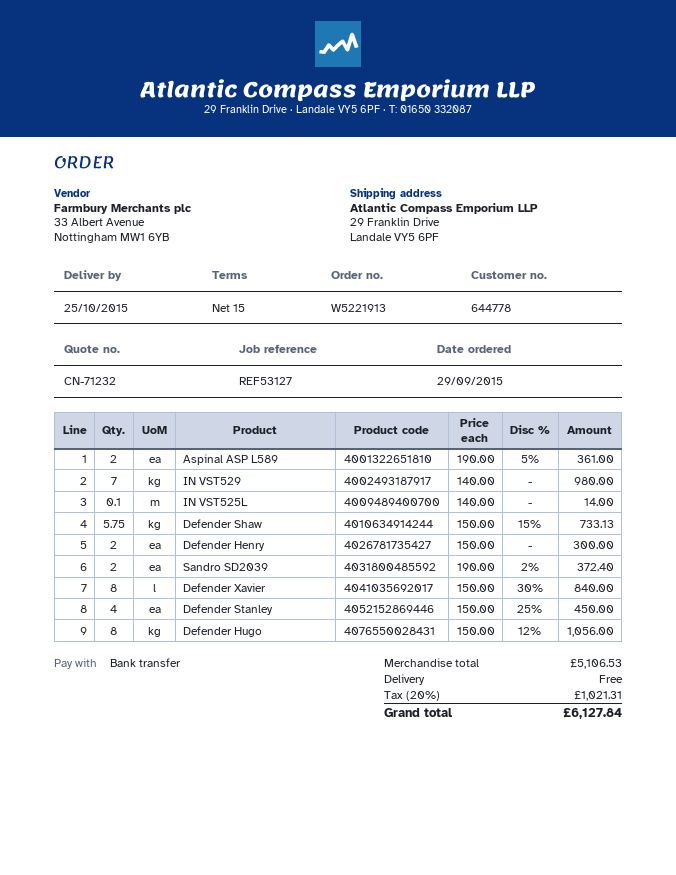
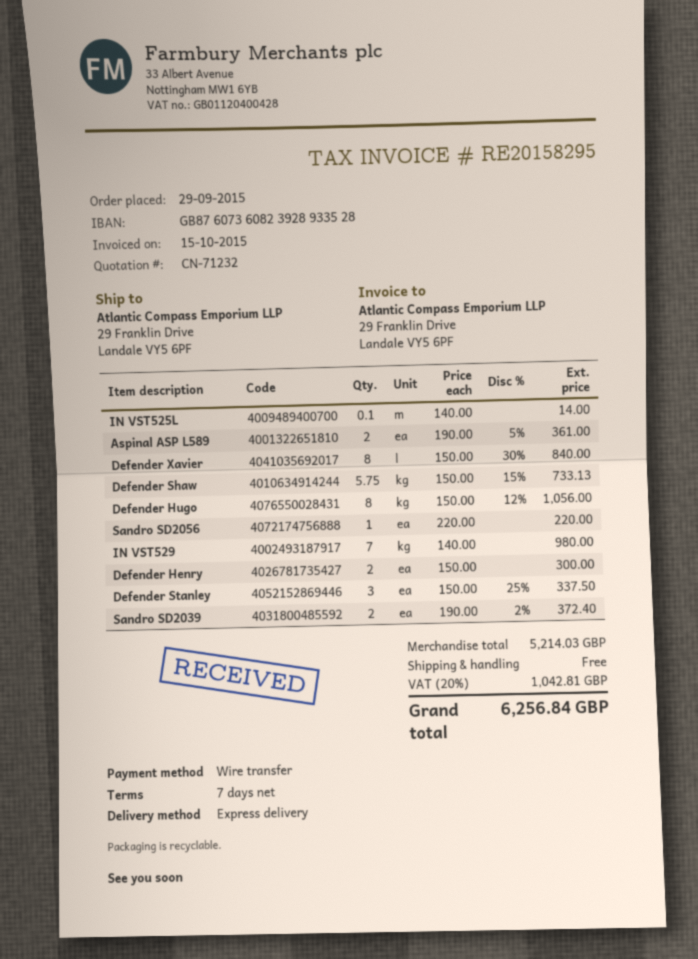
payment terms: 15 days -> 7 days
Defender Stanley: 4 x 150.00 - 25% = 450.00 -> 3 x 150.00 - 25% = 337.50
Sandro SD2056: none -> 1 x 220.00 = 220.00
subtotal: 5106.53 -> 5214.03
tax: 20% = 1021.31 -> 20% = 1042.81
total: 6127.84 -> 6256.84

